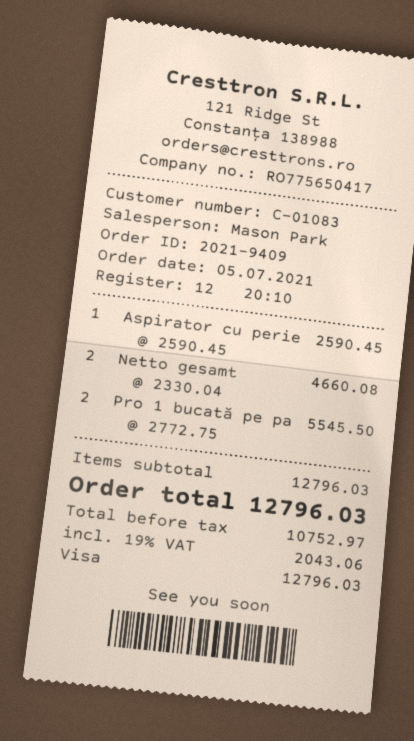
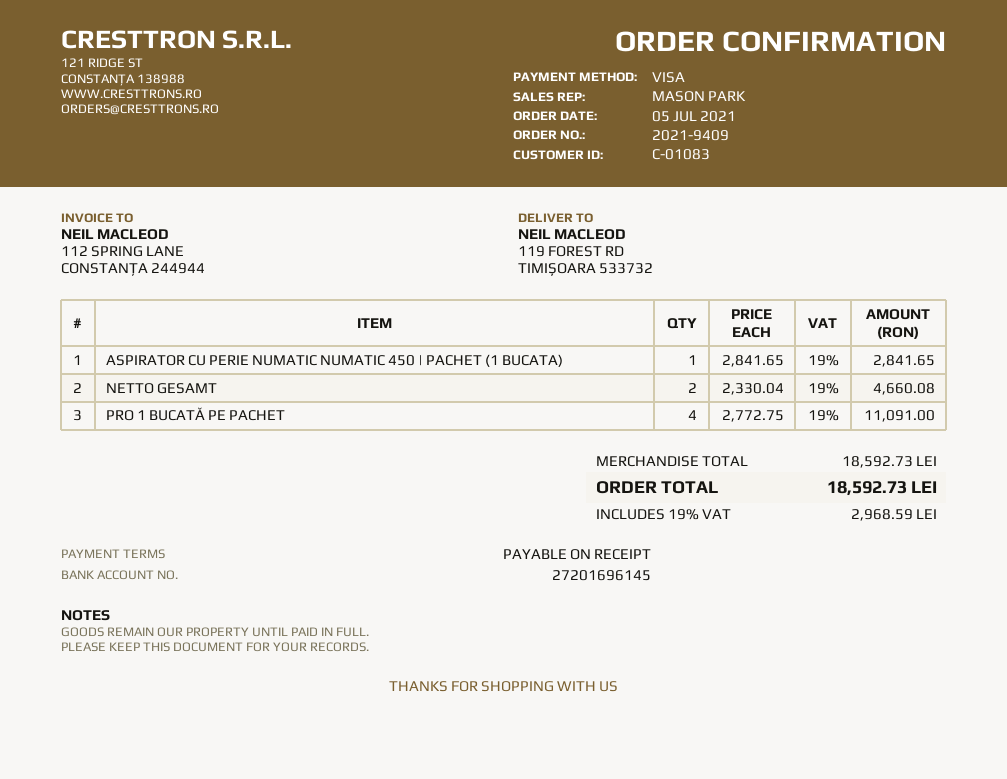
Aspirator cu perie: 1 x 2590.45 = 2590.45 -> 1 x 2841.65 = 2841.65
Pro 1 bucată pe pa: 2 x 2772.75 = 5545.50 -> 4 x 2772.75 = 11091.00
subtotal: 12796.03 -> 18592.73
tax: 19% = 2043.06 -> 19% = 2968.59
total: 12796.03 -> 18592.73

